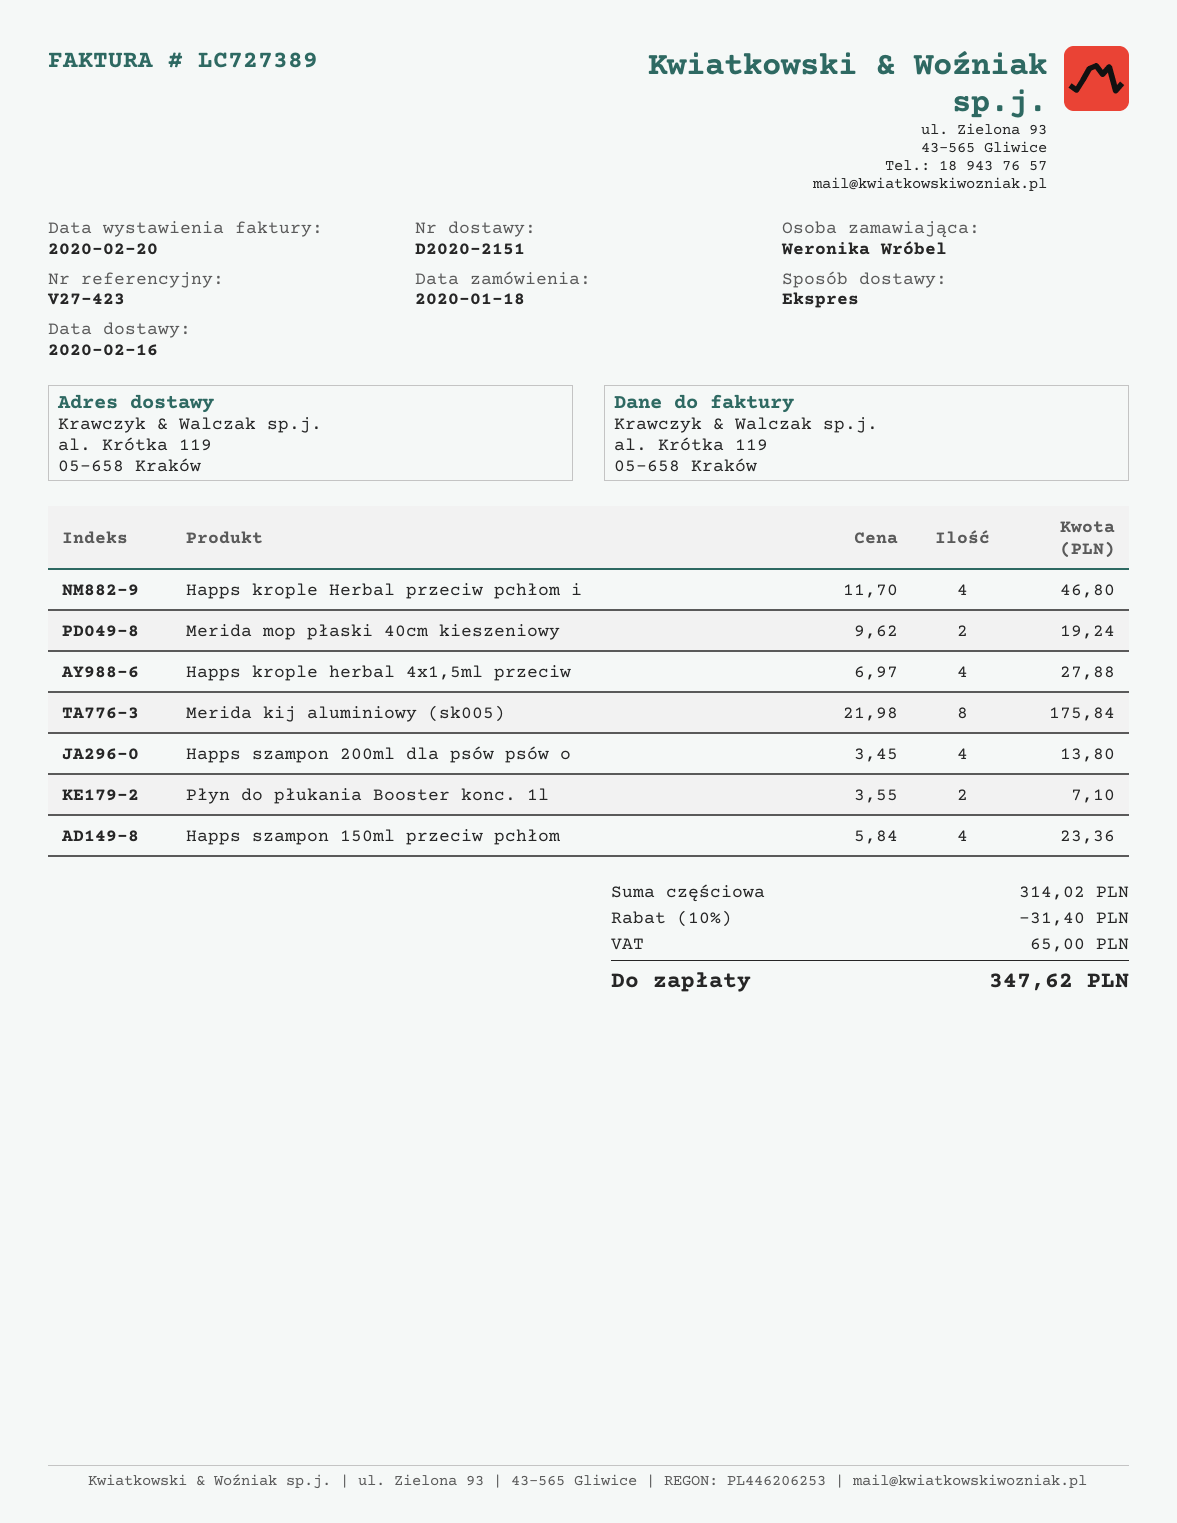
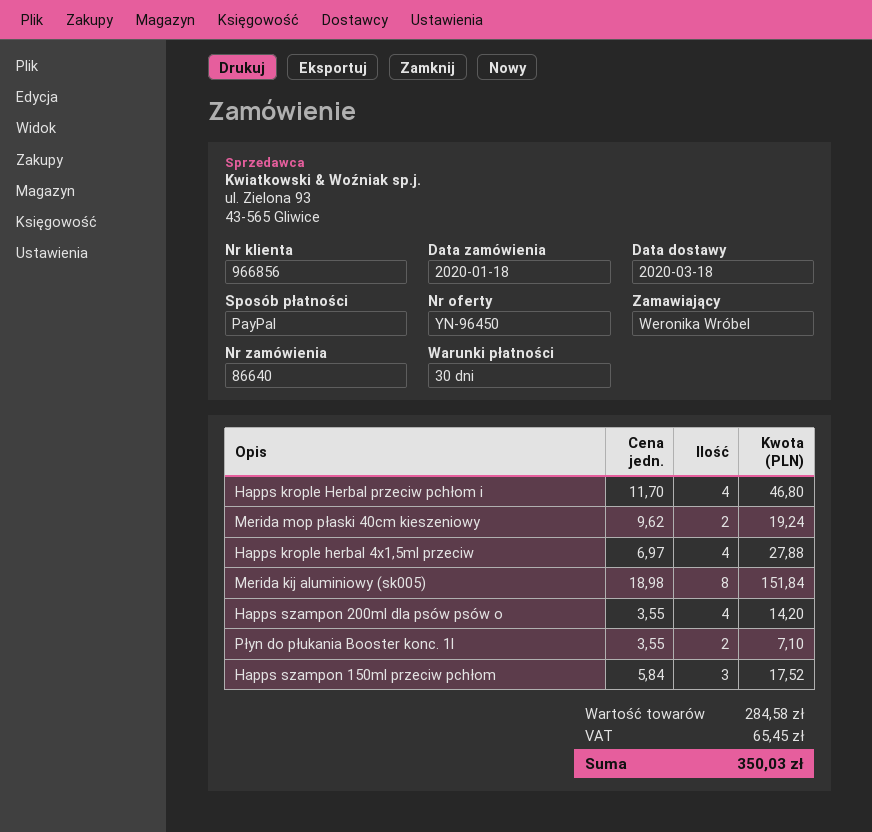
delivery date: 2020-02-16 -> 2020-03-18
Merida kij aluminiowy (sk005): 8 x 21.98 = 175.84 -> 8 x 18.98 = 151.84
Happs szampon 200ml dla psów psów o: 4 x 3.45 = 13.80 -> 4 x 3.55 = 14.20
Happs szampon 150ml przeciw pchłom: 4 x 5.84 = 23.36 -> 3 x 5.84 = 17.52
subtotal: 314.02 -> 284.58
discount: 10% = 31.40 -> none
tax: 65.00 -> 65.45
total: 347.62 -> 350.03

